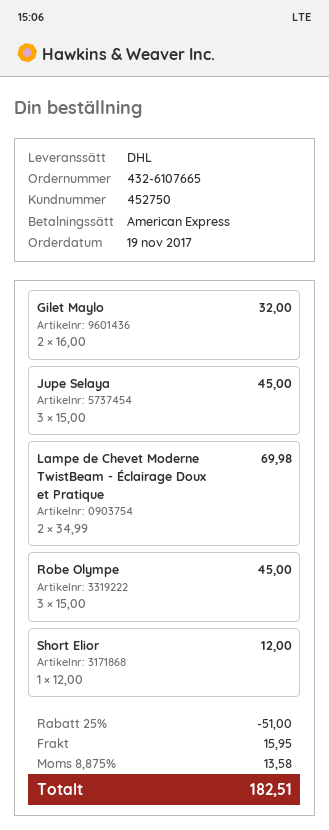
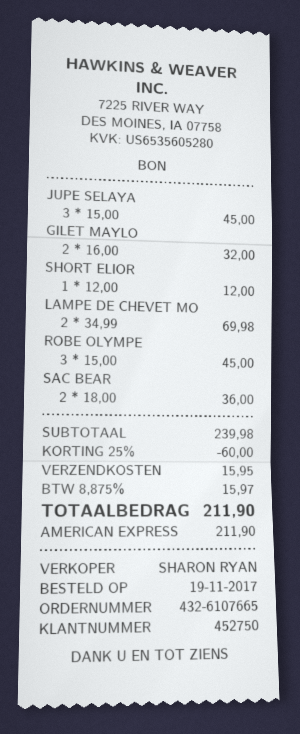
SAC BEAR: none -> 2 x 18.00 = 36.00
discount: 25% = 51.00 -> 25% = 60.00
tax: 8.875% = 13.58 -> 8.875% = 15.97
total: 182.51 -> 211.90

